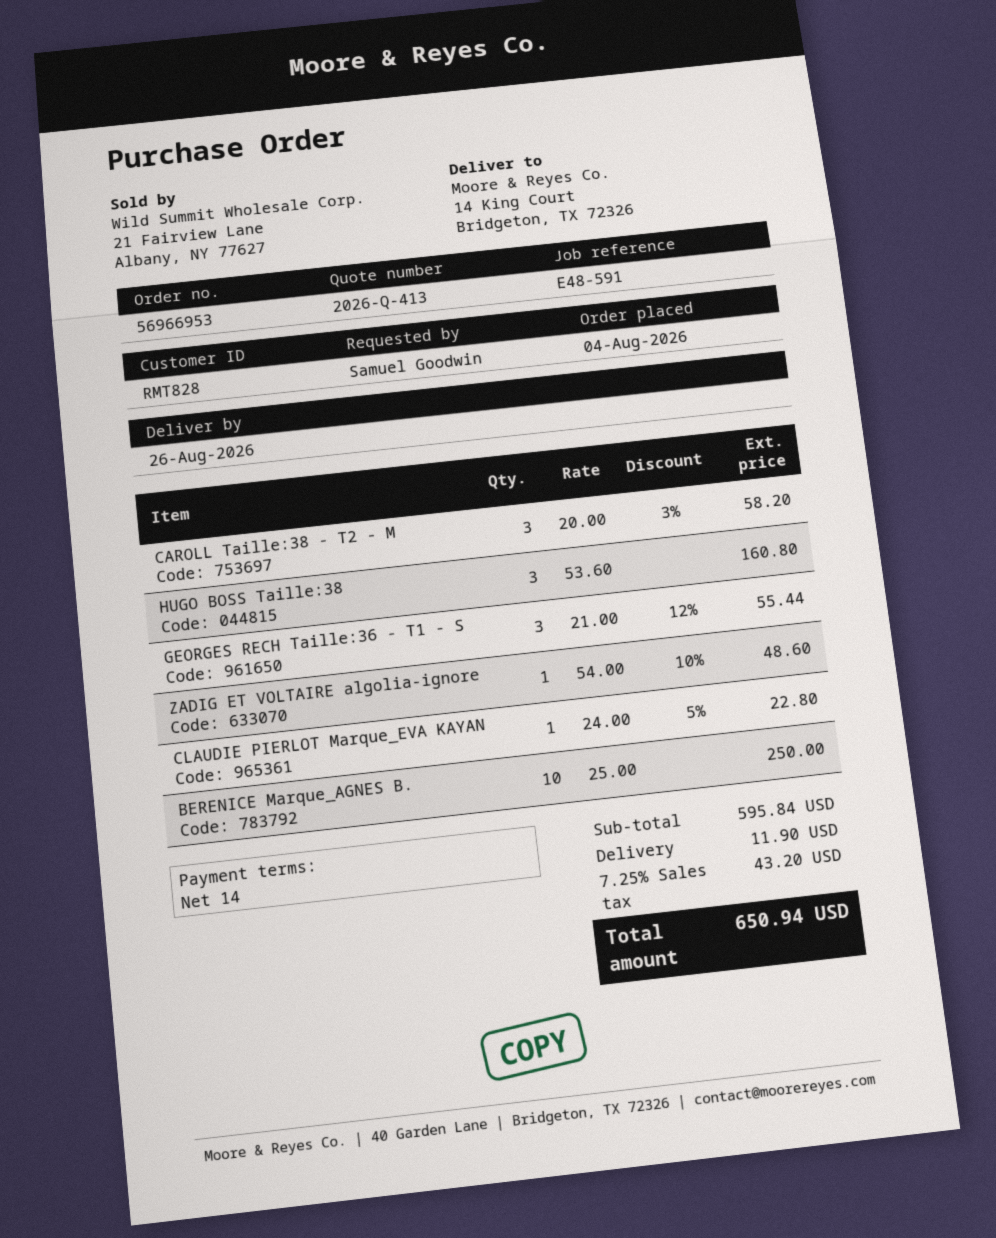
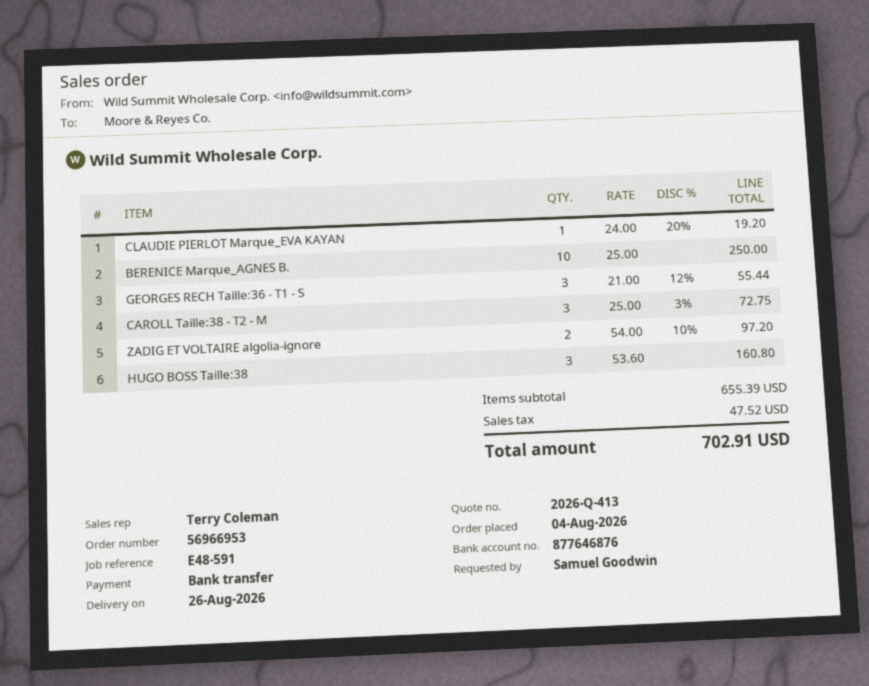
CAROLL Taille:38 - T2 - M: 3 x 20.00 - 3% = 58.20 -> 3 x 25.00 - 3% = 72.75
ZADIG ET VOLTAIRE algolia-ignore: 1 x 54.00 - 10% = 48.60 -> 2 x 54.00 - 10% = 97.20
CLAUDIE PIERLOT Marque_EVA KAYAN: 1 x 24.00 - 5% = 22.80 -> 1 x 24.00 - 20% = 19.20
subtotal: 595.84 -> 655.39
shipping: 11.90 -> none
tax: 43.20 -> 47.52
total: 650.94 -> 702.91

